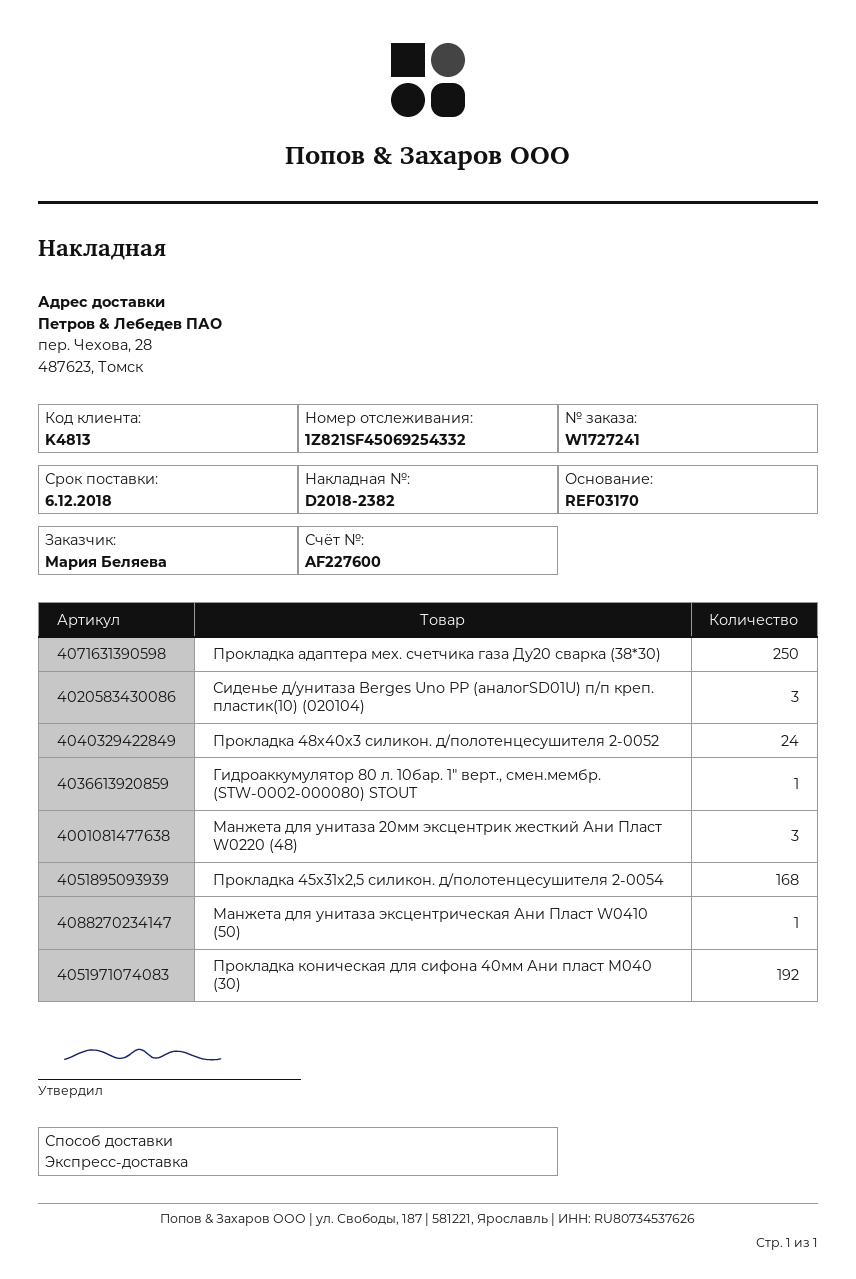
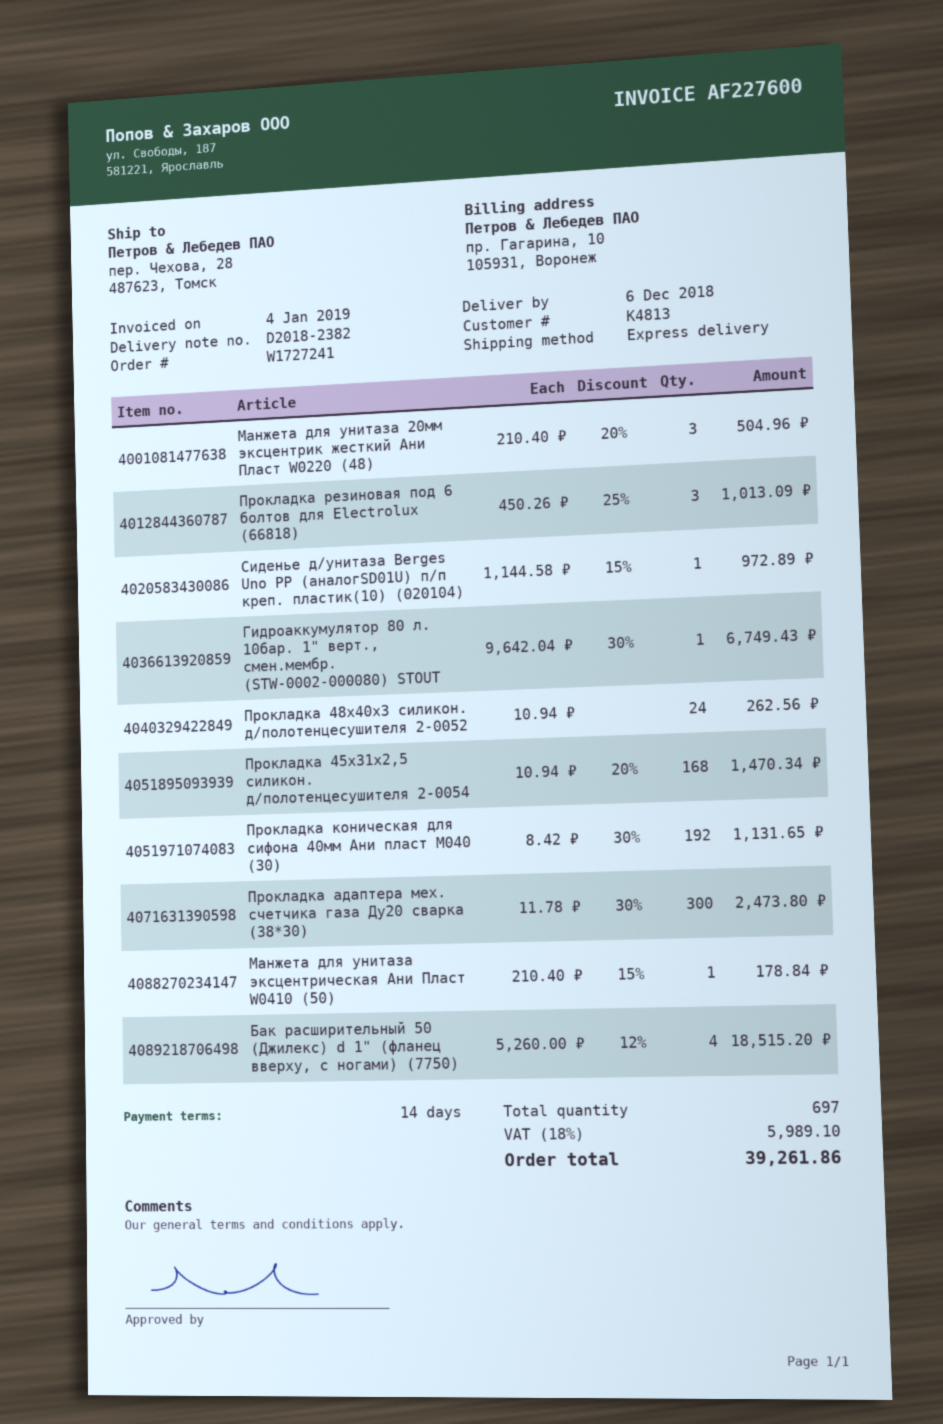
Прокладка адаптера мех. счетчика газа Ду20 сварка (38*30): 250 -> 300
Сиденье д/унитаза Berges Uno РР (аналогSD01U) п/п креп. пластик(10) (020104): 3 -> 1
Прокладка резиновая под 6 болтов для Electrolux (66818): none -> 3
Бак расширительный 50 (Джилекс) d 1" (фланец вверху, с ногами) (7750): none -> 4

